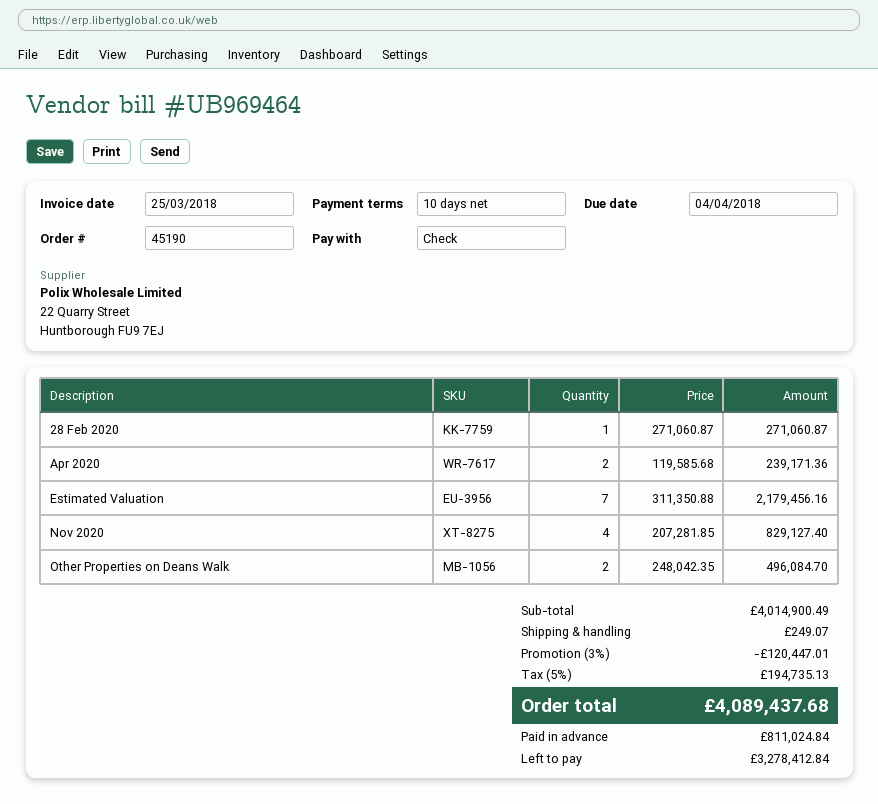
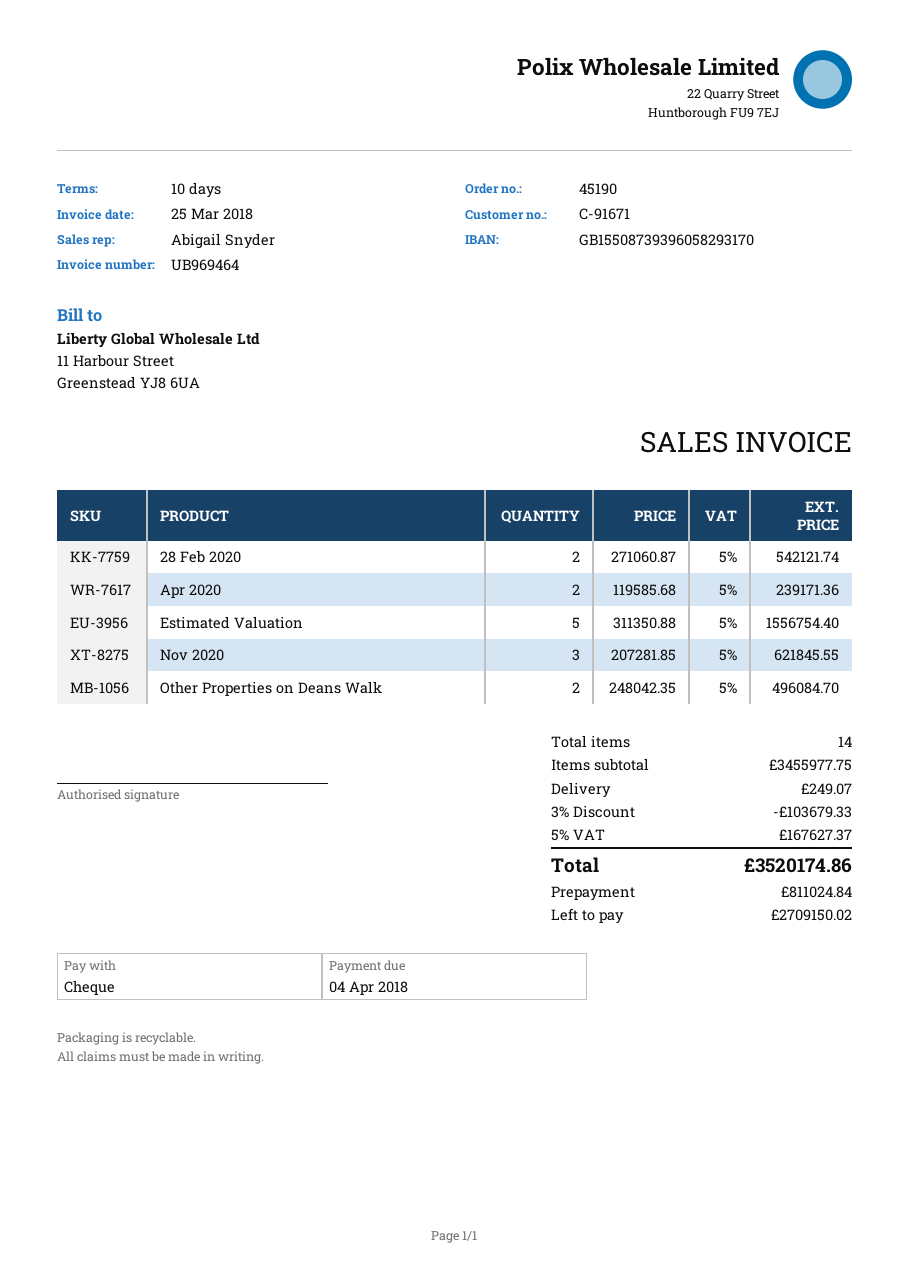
28 Feb 2020: 1 x 271060.87 = 271060.87 -> 2 x 271060.87 = 542121.74
Estimated Valuation: 7 x 311350.88 = 2179456.16 -> 5 x 311350.88 = 1556754.40
Nov 2020: 4 x 207281.85 = 829127.40 -> 3 x 207281.85 = 621845.55
subtotal: 4014900.49 -> 3455977.75
discount: 3% = 120447.01 -> 3% = 103679.33
tax: 5% = 194735.13 -> 5% = 167627.37
total: 4089437.68 -> 3520174.86
balance: 3278412.84 -> 2709150.02

